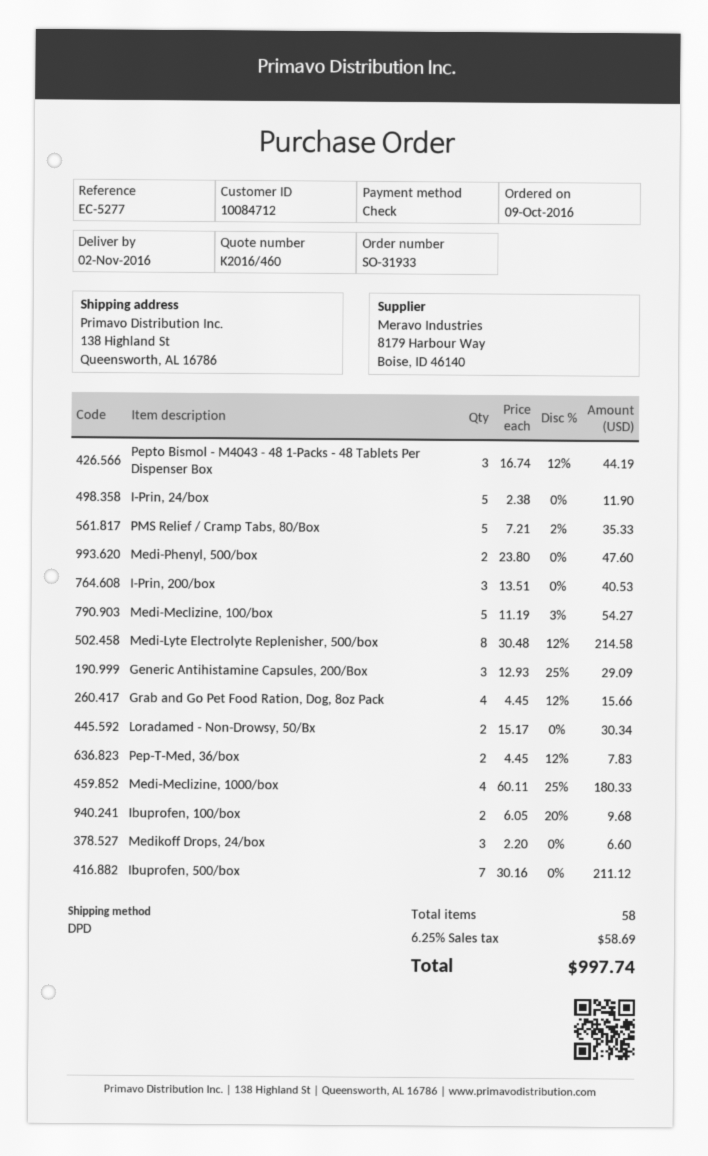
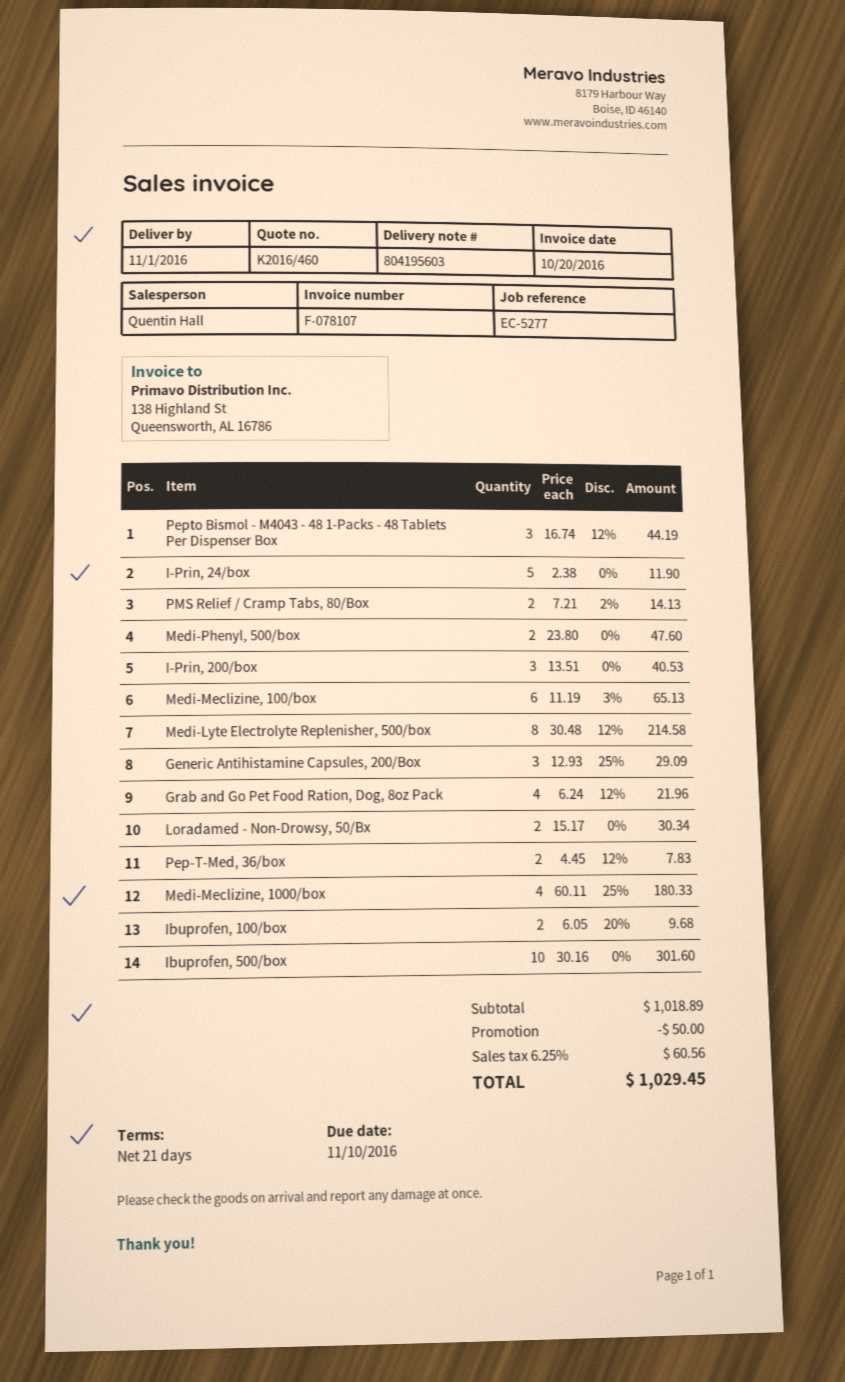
delivery date: 2016-11-02 -> 2016-11-01
PMS Relief / Cramp Tabs, 80/Box: 5 x 7.21 - 2% = 35.33 -> 2 x 7.21 - 2% = 14.13
Medi-Meclizine, 100/box: 5 x 11.19 - 3% = 54.27 -> 6 x 11.19 - 3% = 65.13
Grab and Go Pet Food Ration, Dog, 8oz Pack: 4 x 4.45 - 12% = 15.66 -> 4 x 6.24 - 12% = 21.96
Medikoff Drops, 24/box: 3 x 2.20 = 6.60 -> none
Ibuprofen, 500/box: 7 x 30.16 = 211.12 -> 10 x 30.16 = 301.60
discount: none -> 50.00
tax: 6.25% = 58.69 -> 6.25% = 60.56
total: 997.74 -> 1029.45

